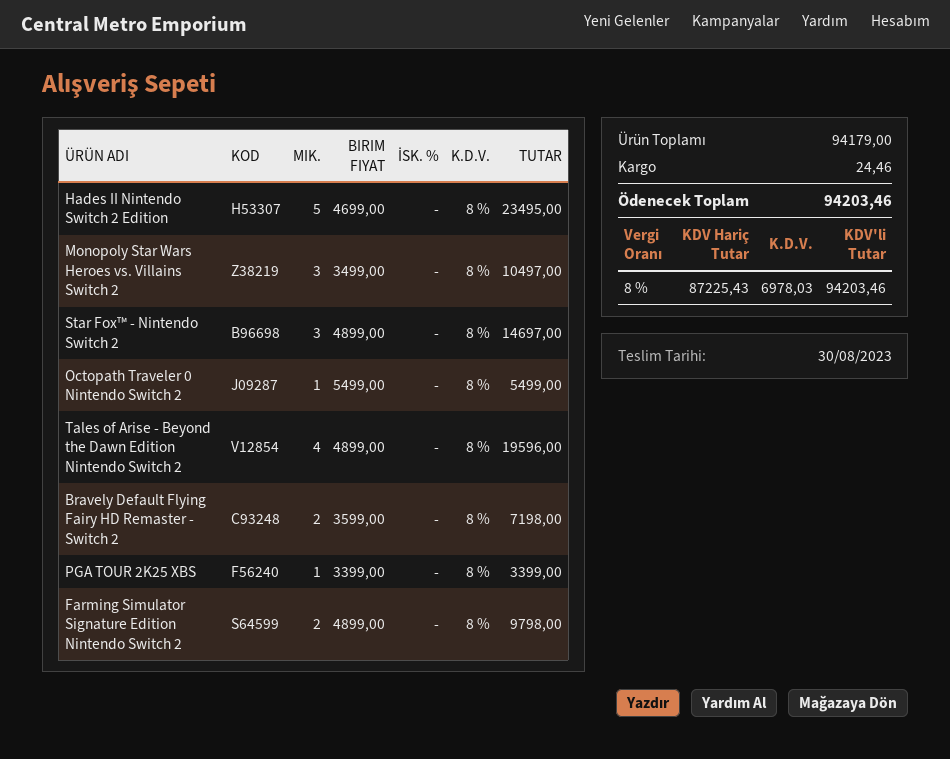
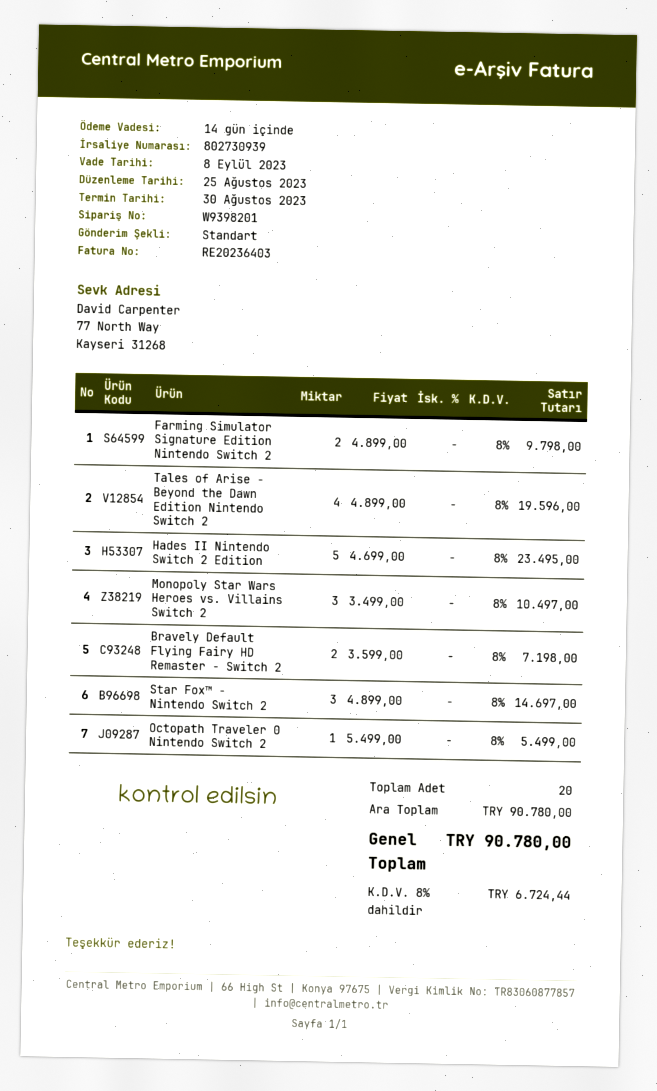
PGA TOUR 2K25 XBS: 1 x 3399.00 = 3399.00 -> none
subtotal: 94179.00 -> 90780.00
shipping: 24.46 -> none
tax: 8% = 6978.03 -> 8% = 6724.44
total: 94203.46 -> 90780.00

